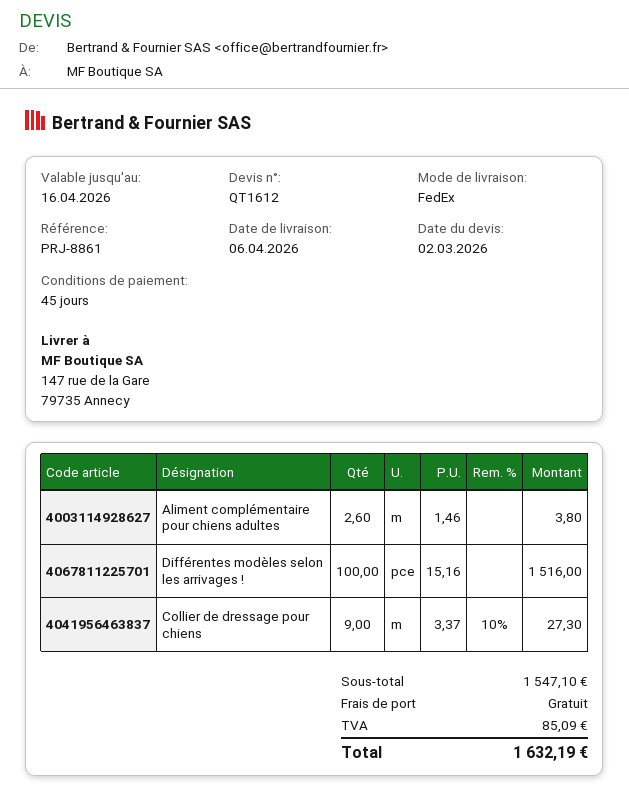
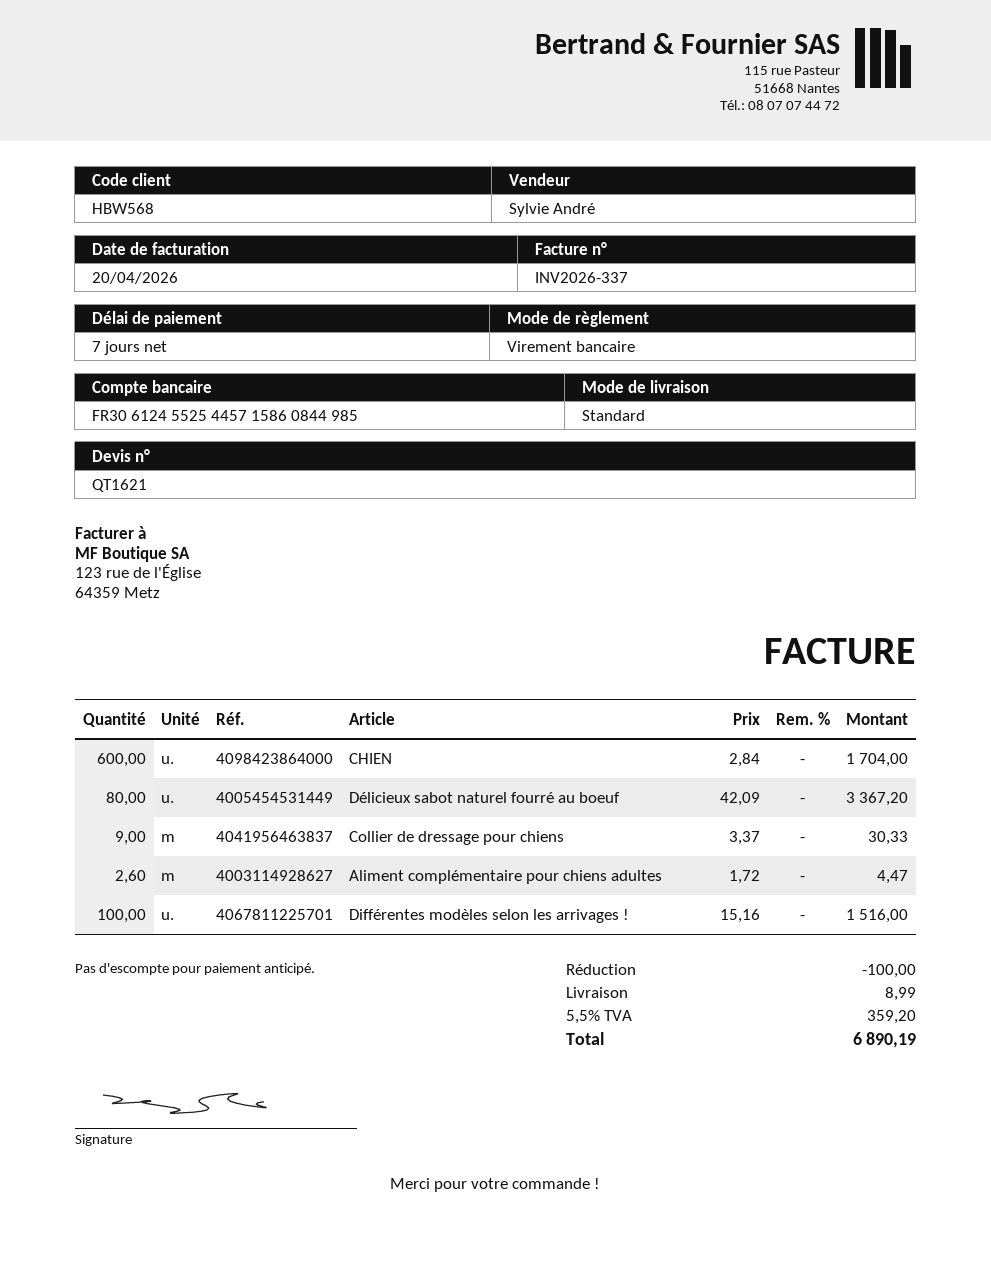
quote number: QT1612 -> QT1621
payment terms: 45 days -> 7 days
shipping method: FedEx -> standard
Aliment complémentaire pour chiens adultes: 2.6 x 1.46 = 3.80 -> 2.6 x 1.72 = 4.47
Collier de dressage pour chiens: 9 x 3.37 - 10% = 27.30 -> 9 x 3.37 = 30.33
CHIEN: none -> 600 x 2.84 = 1704.00
Délicieux sabot naturel fourré au boeuf: none -> 80 x 42.09 = 3367.20
discount: none -> 100.00
shipping: 0.00 -> 8.99
tax: 85.09 -> 359.20
total: 1632.19 -> 6890.19

